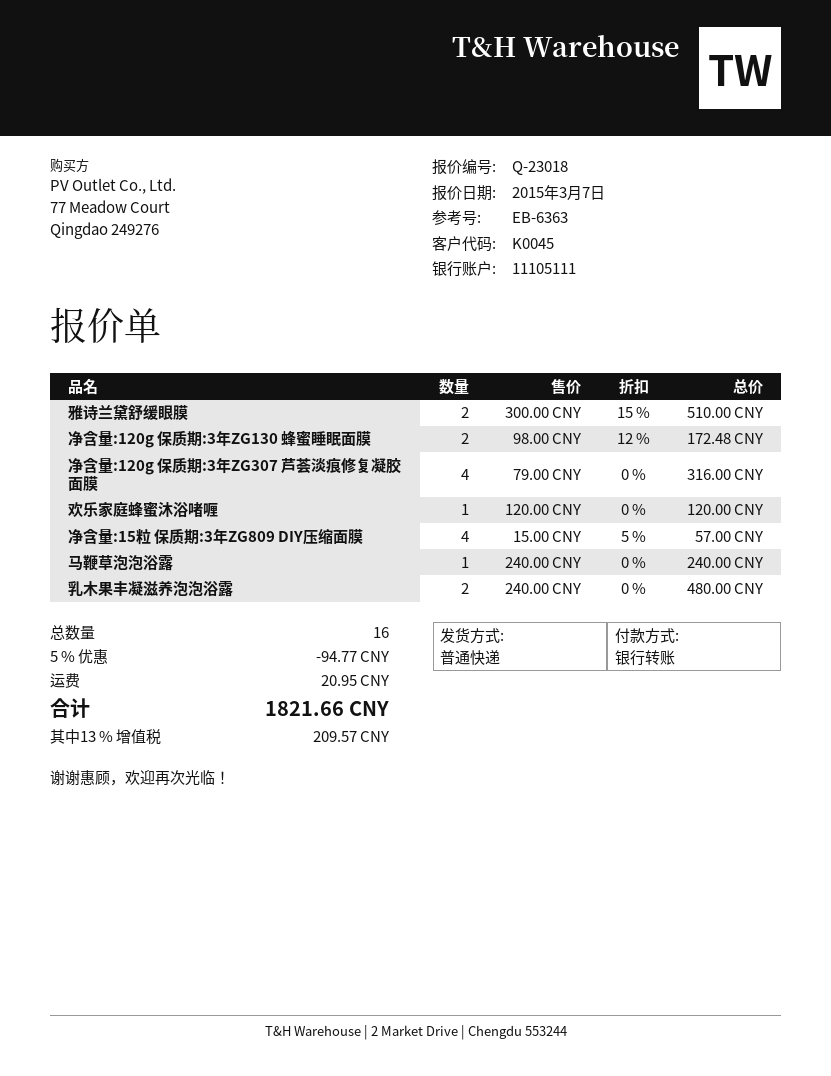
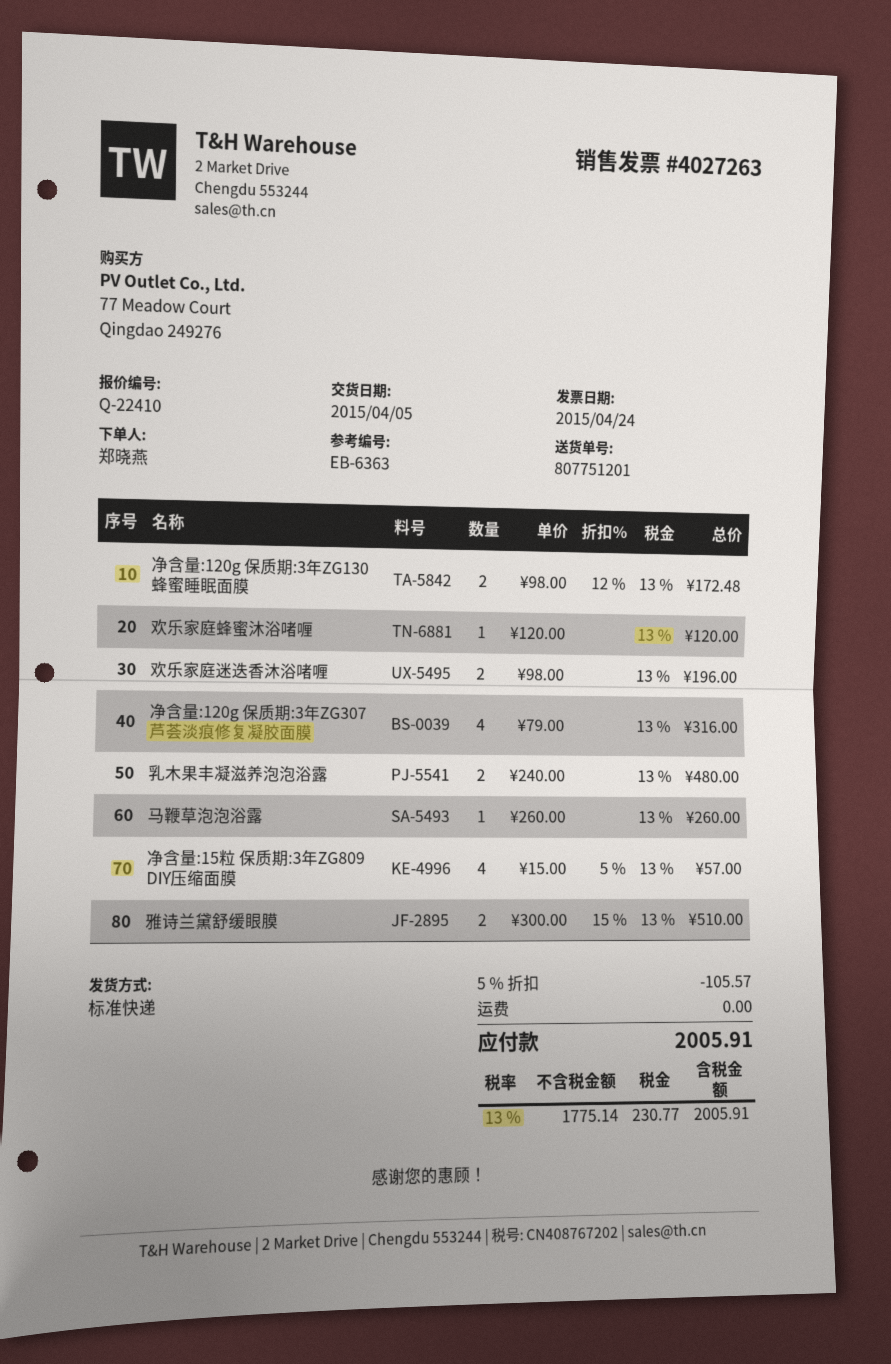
quote number: Q-23018 -> Q-22410
马鞭草泡泡浴露: 1 x 240.00 = 240.00 -> 1 x 260.00 = 260.00
欢乐家庭迷迭香沐浴啫喱: none -> 2 x 98.00 = 196.00
discount: 5% = 94.77 -> 5% = 105.57
shipping: 20.95 -> 0.00
tax: 13% = 209.57 -> 13% = 230.77
total: 1821.66 -> 2005.91

